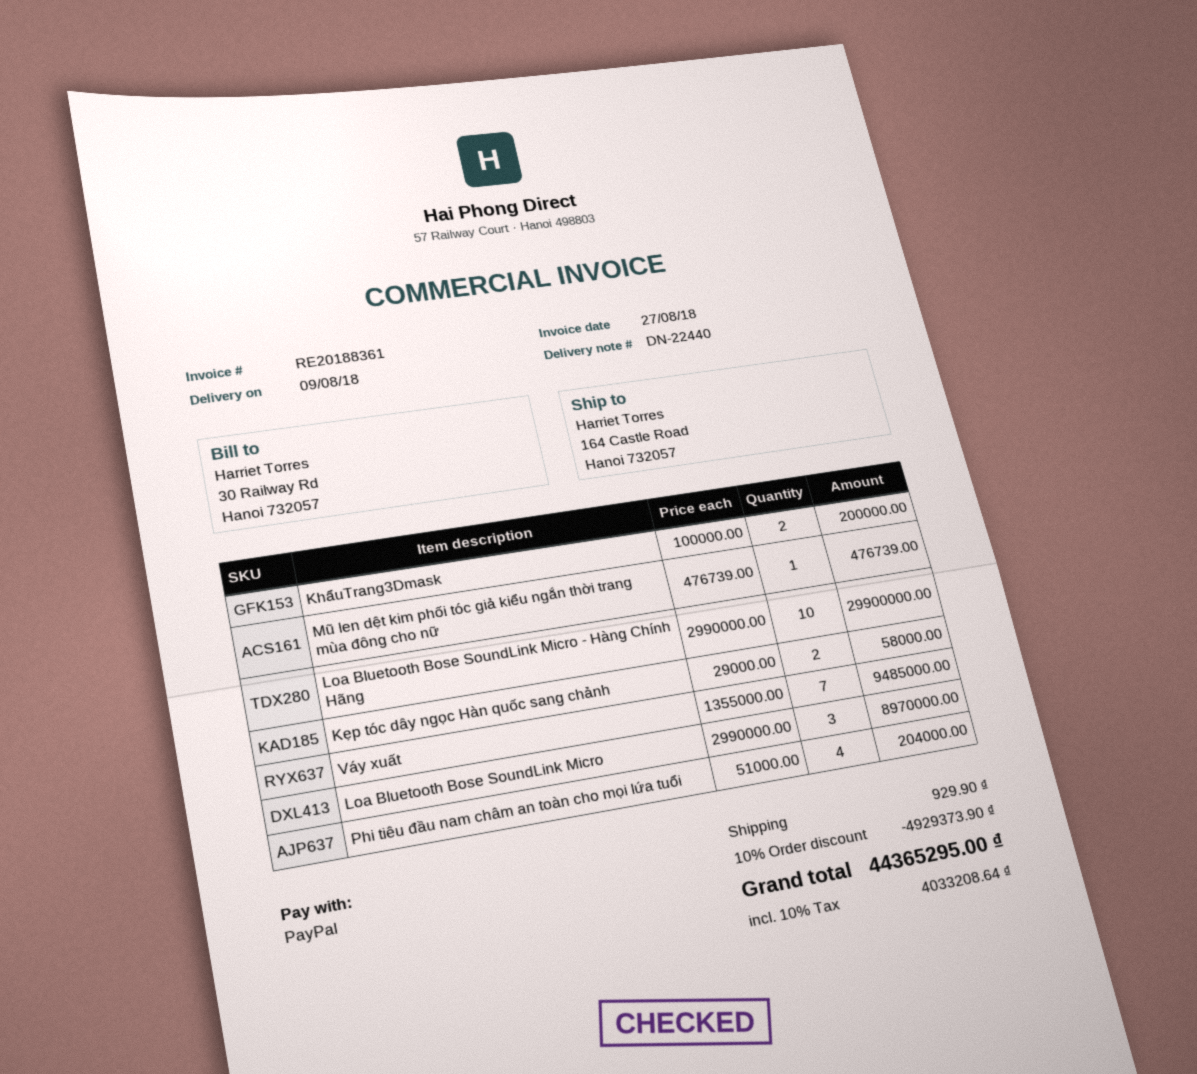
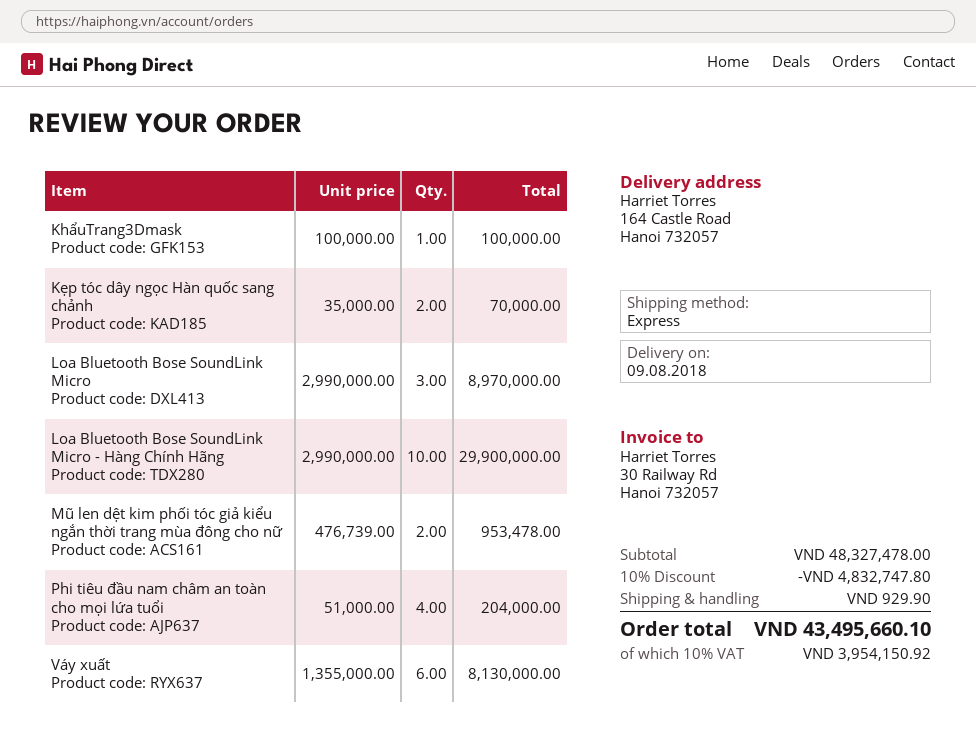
KhẩuTrang3Dmask: 2 x 100000.00 = 200000.00 -> 1 x 100000.00 = 100000.00
Mũ len dệt kim phối tóc giả kiểu ngắn thời trang mùa đông cho nữ: 1 x 476739.00 = 476739.00 -> 2 x 476739.00 = 953478.00
Kẹp tóc dây ngọc Hàn quốc sang chảnh: 2 x 29000.00 = 58000.00 -> 2 x 35000.00 = 70000.00
Váy xuất: 7 x 1355000.00 = 9485000.00 -> 6 x 1355000.00 = 8130000.00
discount: 10% = 4929373.90 -> 10% = 4832747.80
tax: 10% = 4033208.64 -> 10% = 3954150.92
total: 44365295.00 -> 43495660.10

